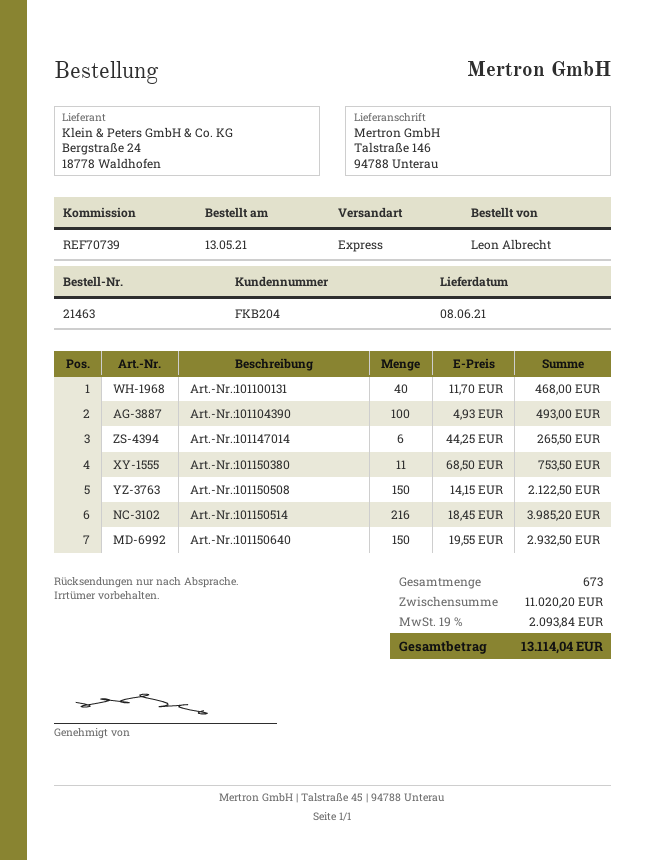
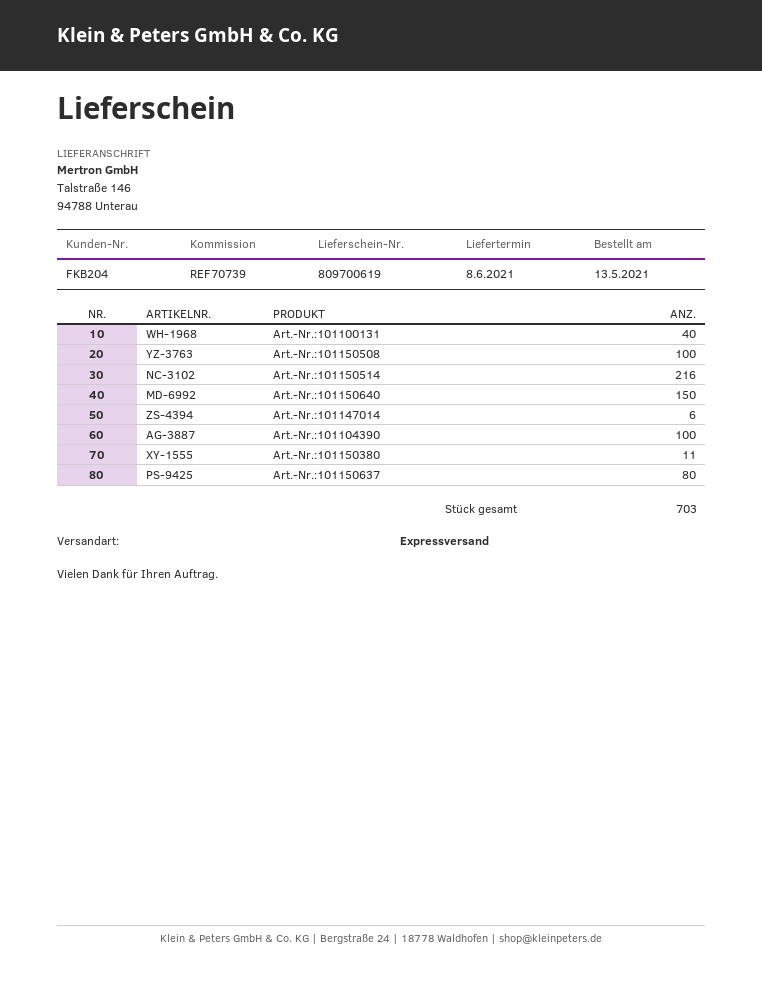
Art.-Nr.:101150508: 150 -> 100
Art.-Nr.:101150637: none -> 80
total quantity: 673 -> 703

